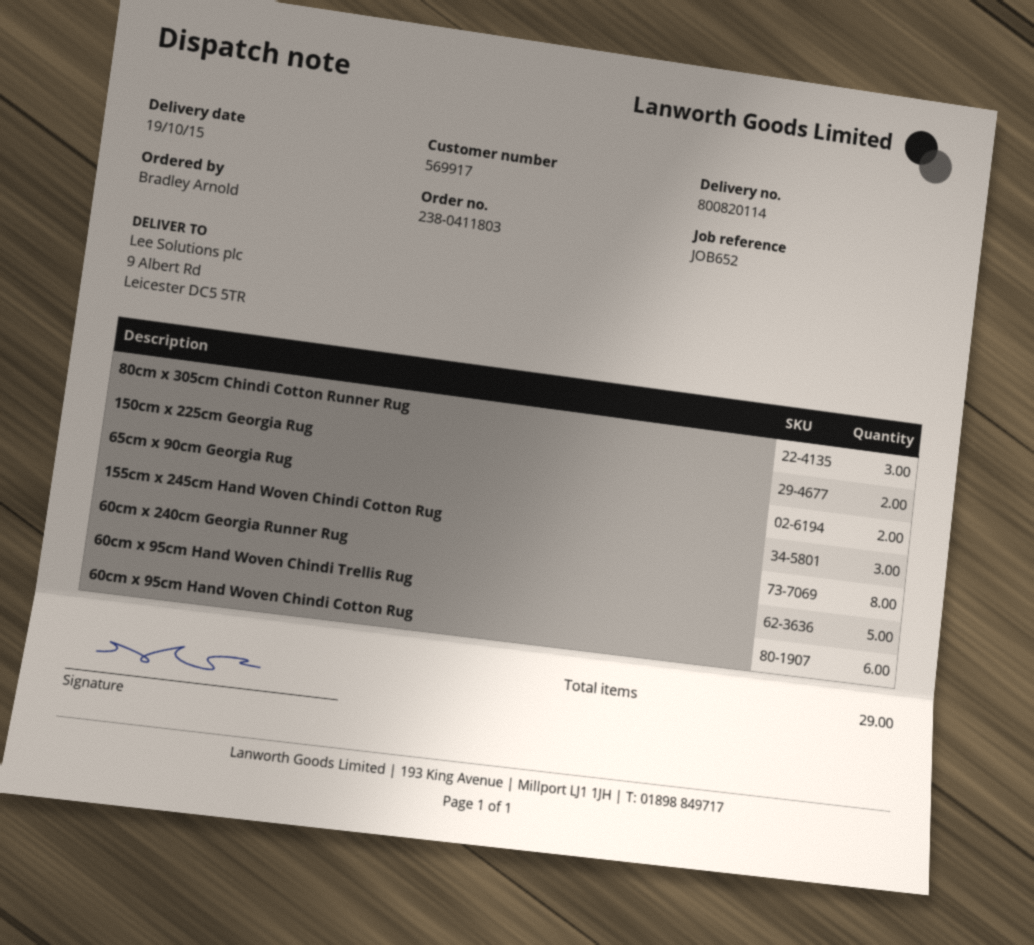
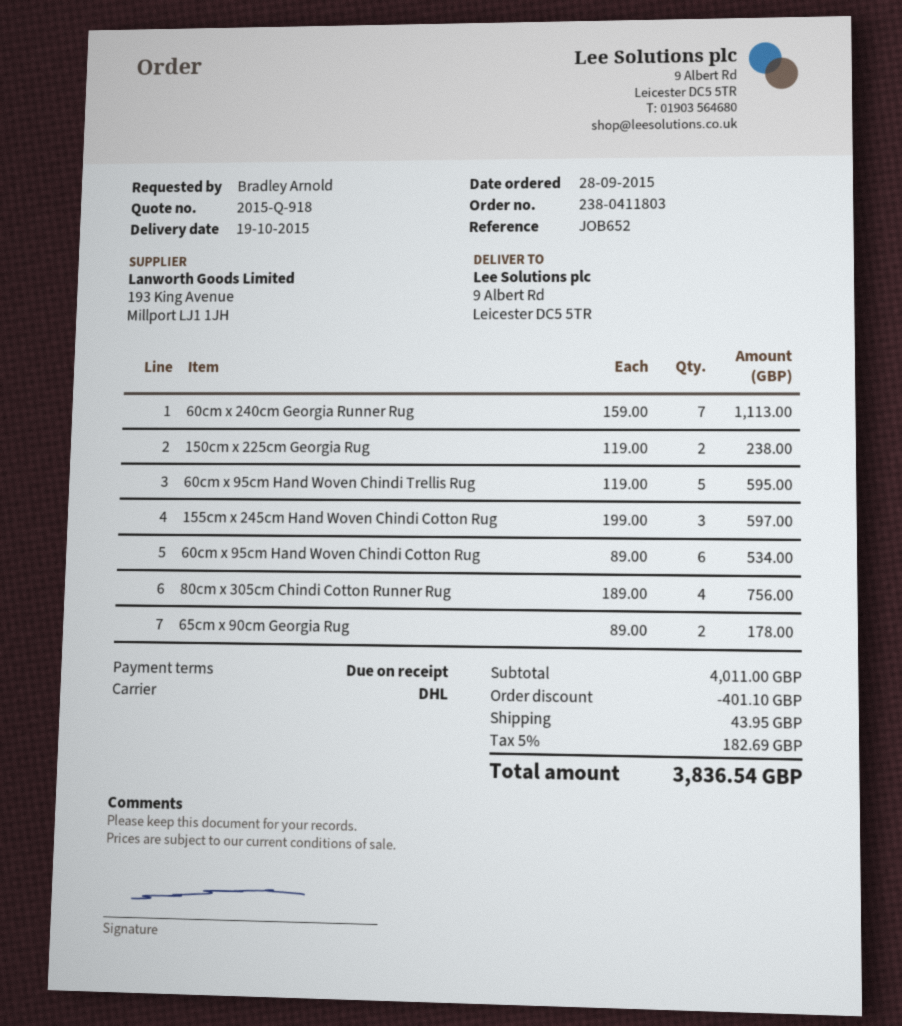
80cm x 305cm Chindi Cotton Runner Rug: 3 -> 4
60cm x 240cm Georgia Runner Rug: 8 -> 7

